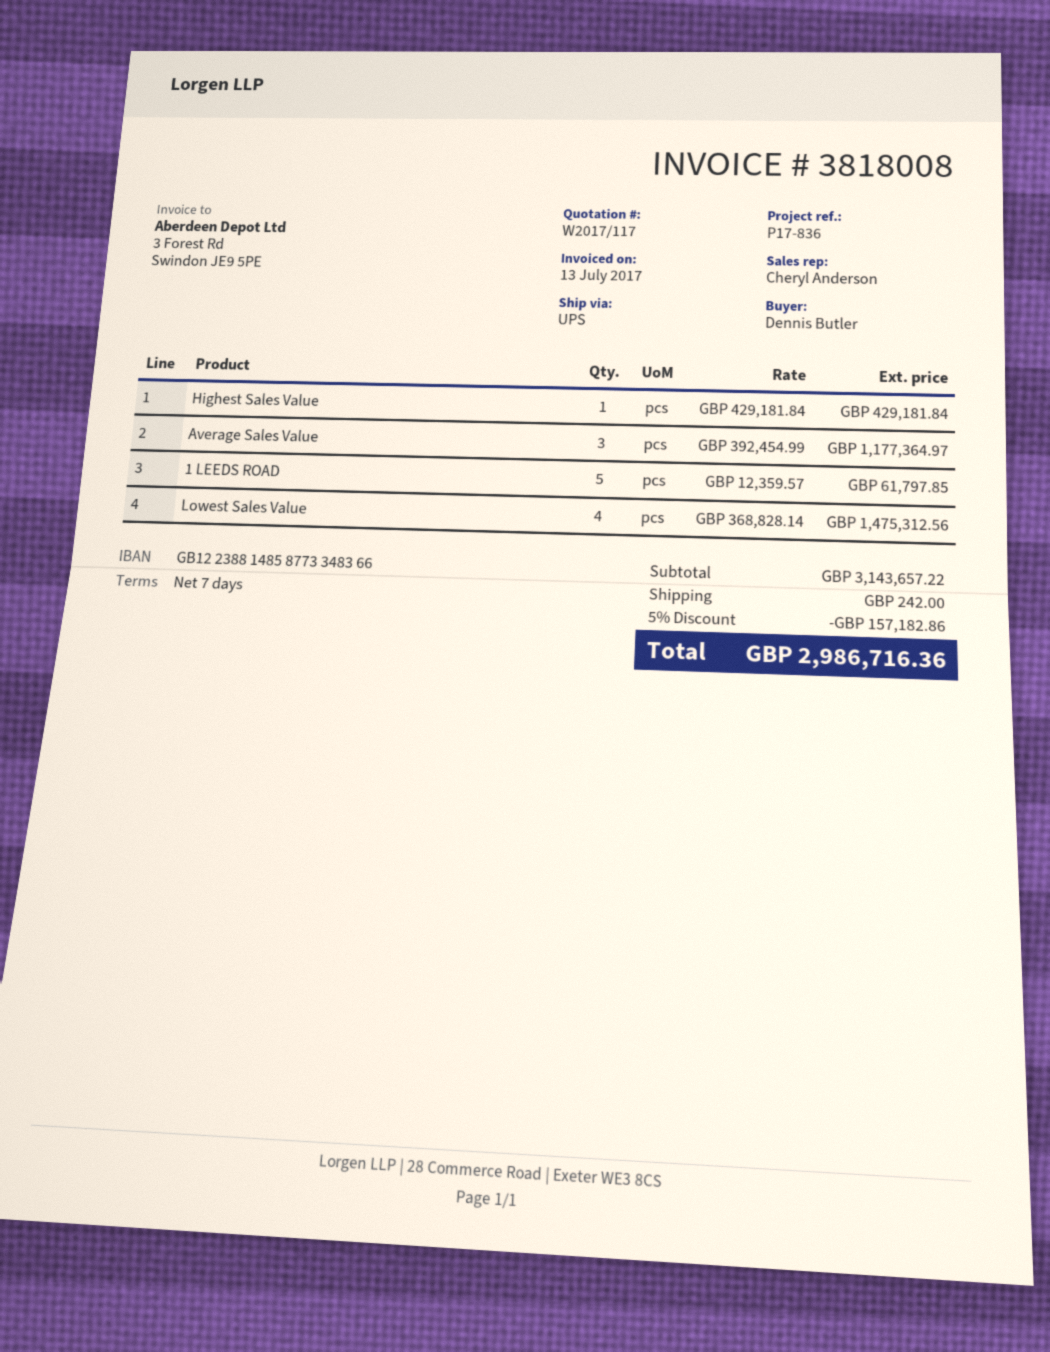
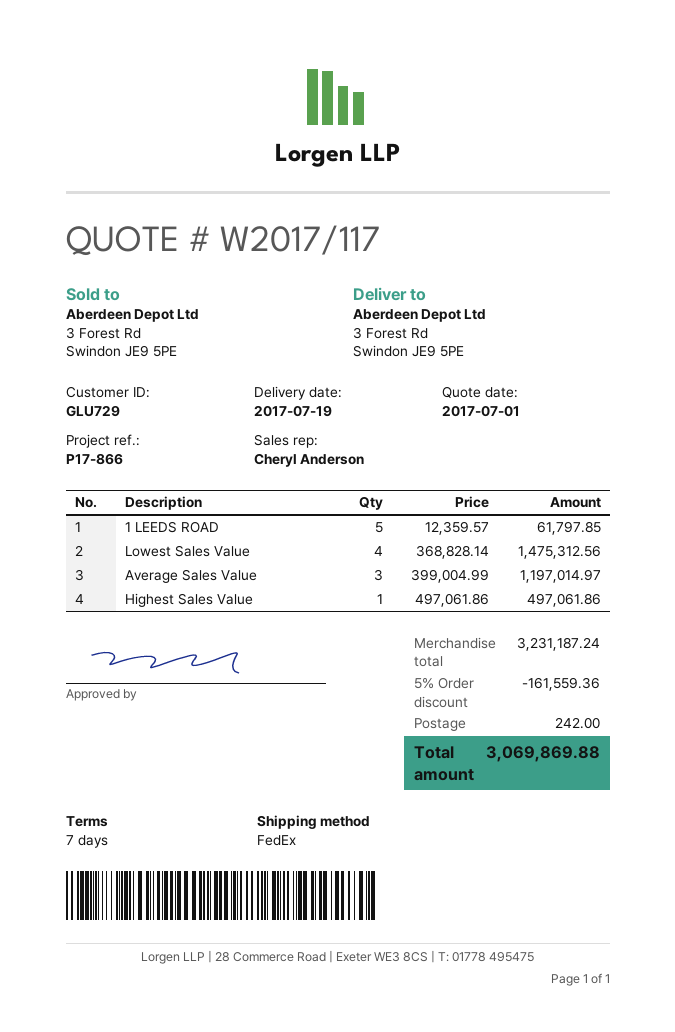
reference: P17-836 -> P17-866
shipping method: UPS -> FedEx
Highest Sales Value: 1 x 429181.84 = 429181.84 -> 1 x 497061.86 = 497061.86
Average Sales Value: 3 x 392454.99 = 1177364.97 -> 3 x 399004.99 = 1197014.97
subtotal: 3143657.22 -> 3231187.24
discount: 5% = 157182.86 -> 5% = 161559.36
total: 2986716.36 -> 3069869.88

